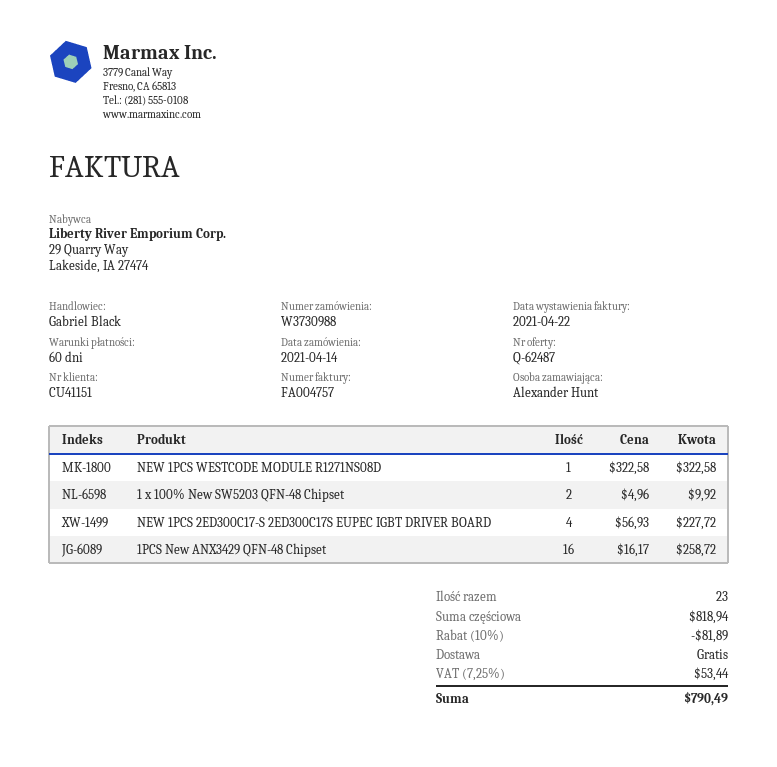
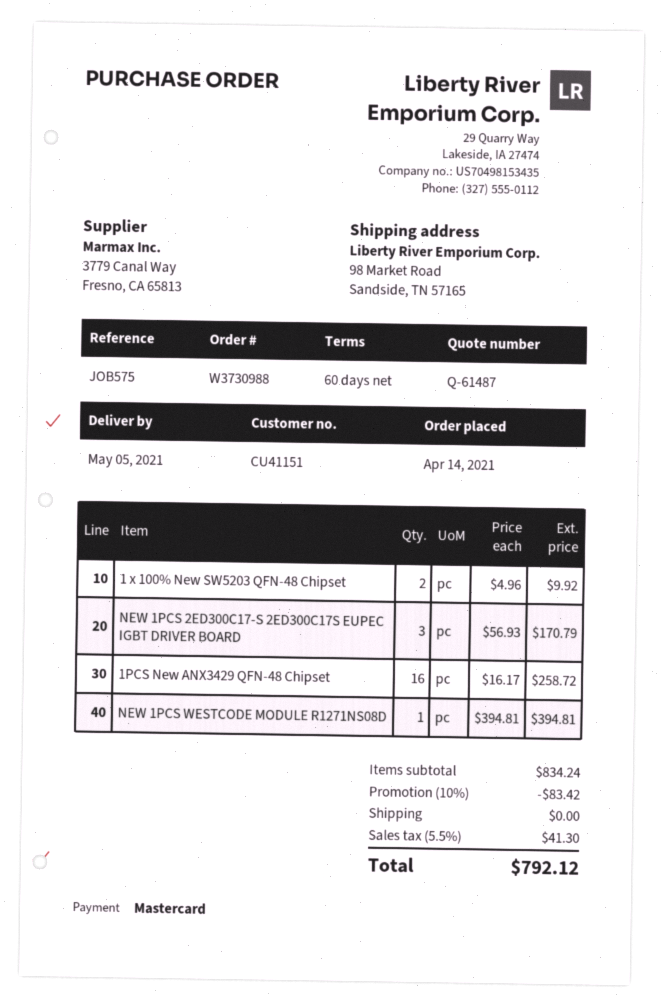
quote number: Q-62487 -> Q-61487
NEW 1PCS WESTCODE MODULE R1271NS08D: 1 x 322.58 = 322.58 -> 1 x 394.81 = 394.81
NEW 1PCS 2ED300C17-S 2ED300C17S EUPEC IGBT DRIVER BOARD: 4 x 56.93 = 227.72 -> 3 x 56.93 = 170.79
subtotal: 818.94 -> 834.24
discount: 10% = 81.89 -> 10% = 83.42
tax: 7.25% = 53.44 -> 5.5% = 41.30
total: 790.49 -> 792.12

